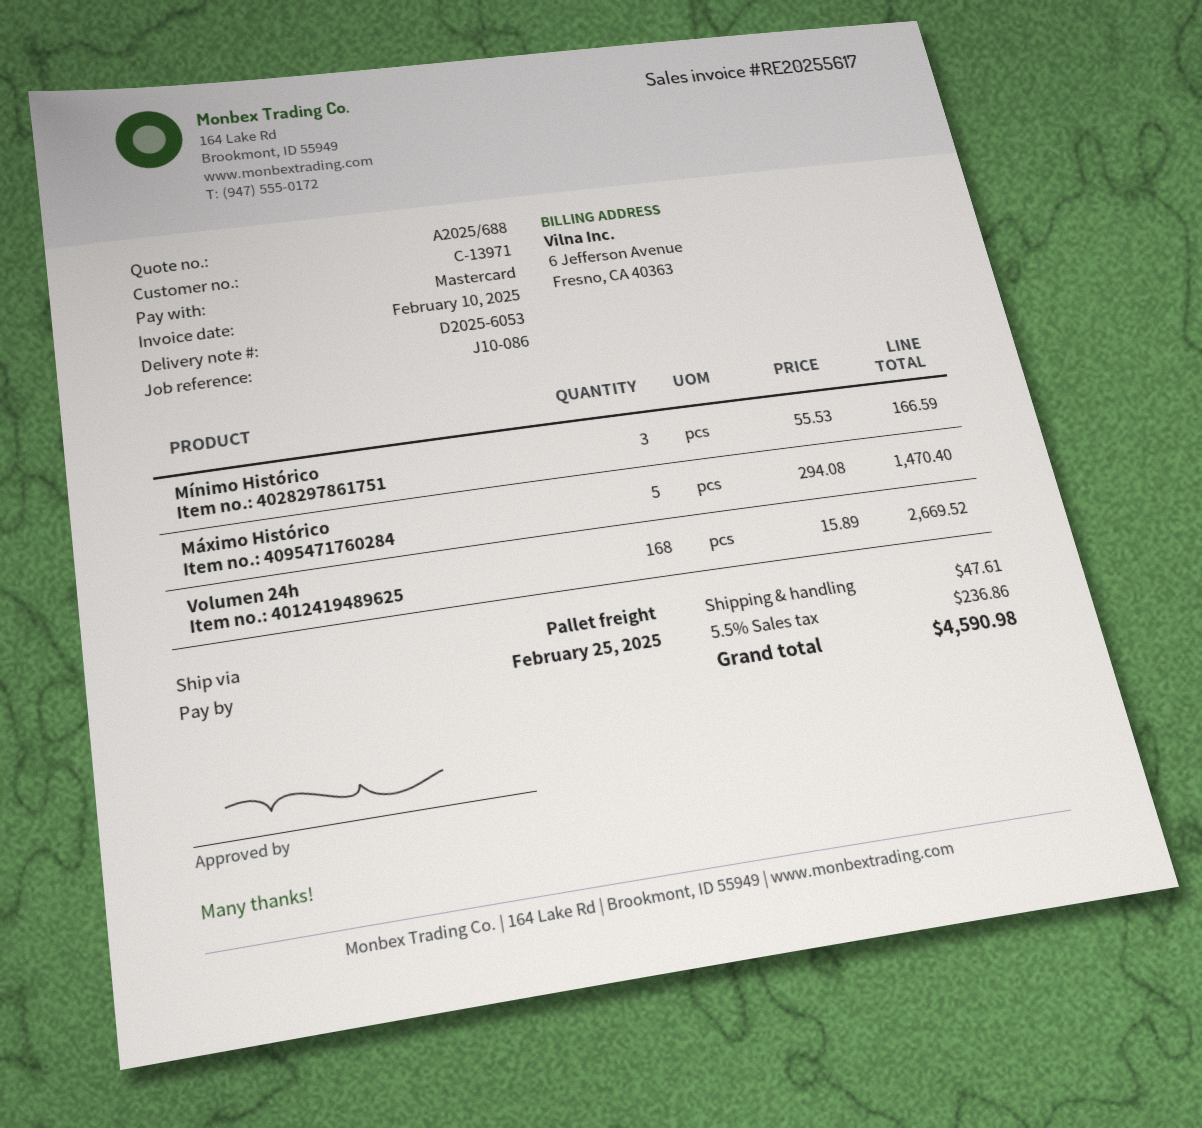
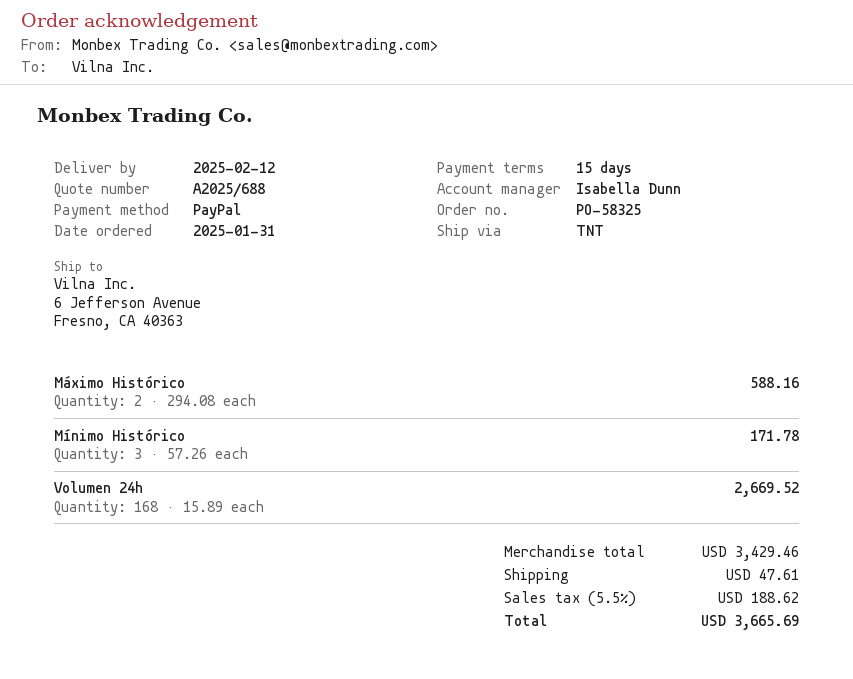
payment method: Mastercard -> PayPal
shipping method: pallet freight -> TNT
Mínimo Histórico: 3 x 55.53 = 166.59 -> 3 x 57.26 = 171.78
Máximo Histórico: 5 x 294.08 = 1470.40 -> 2 x 294.08 = 588.16
tax: 5.5% = 236.86 -> 5.5% = 188.62
total: 4590.98 -> 3665.69

